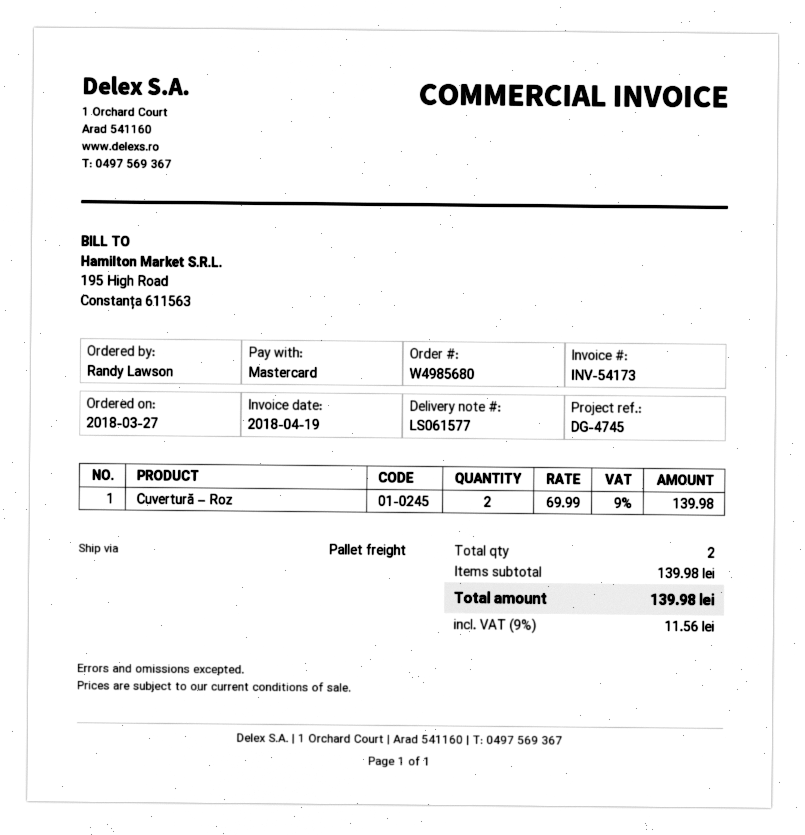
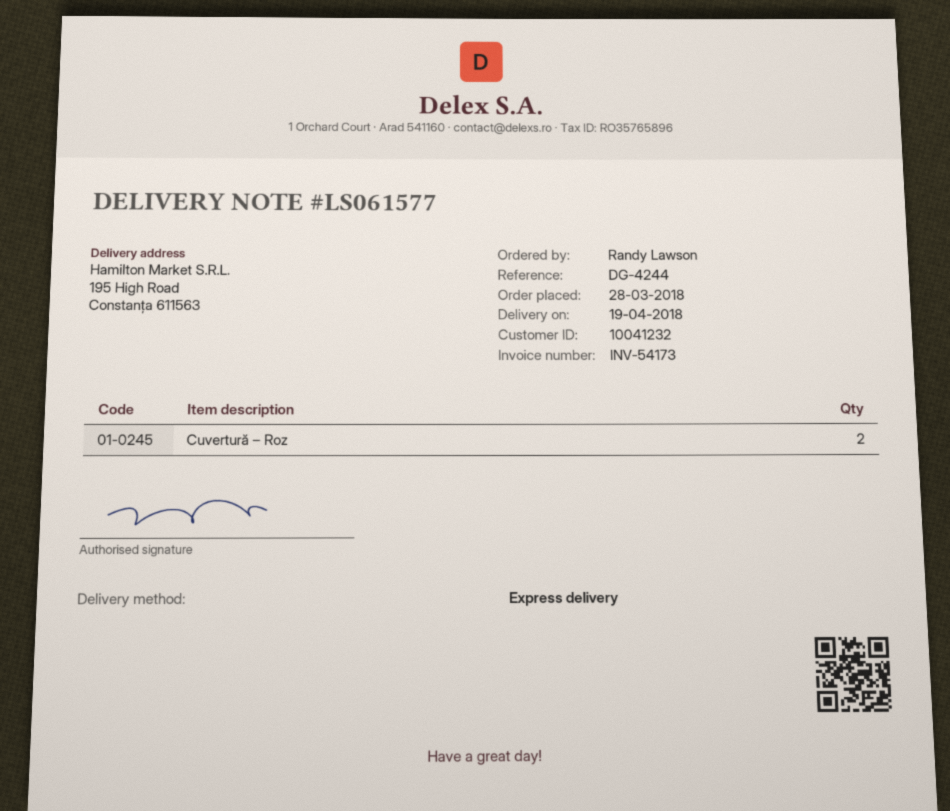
order date: 2018-03-27 -> 2018-03-28
reference: DG-4745 -> DG-4244
shipping method: pallet freight -> express

